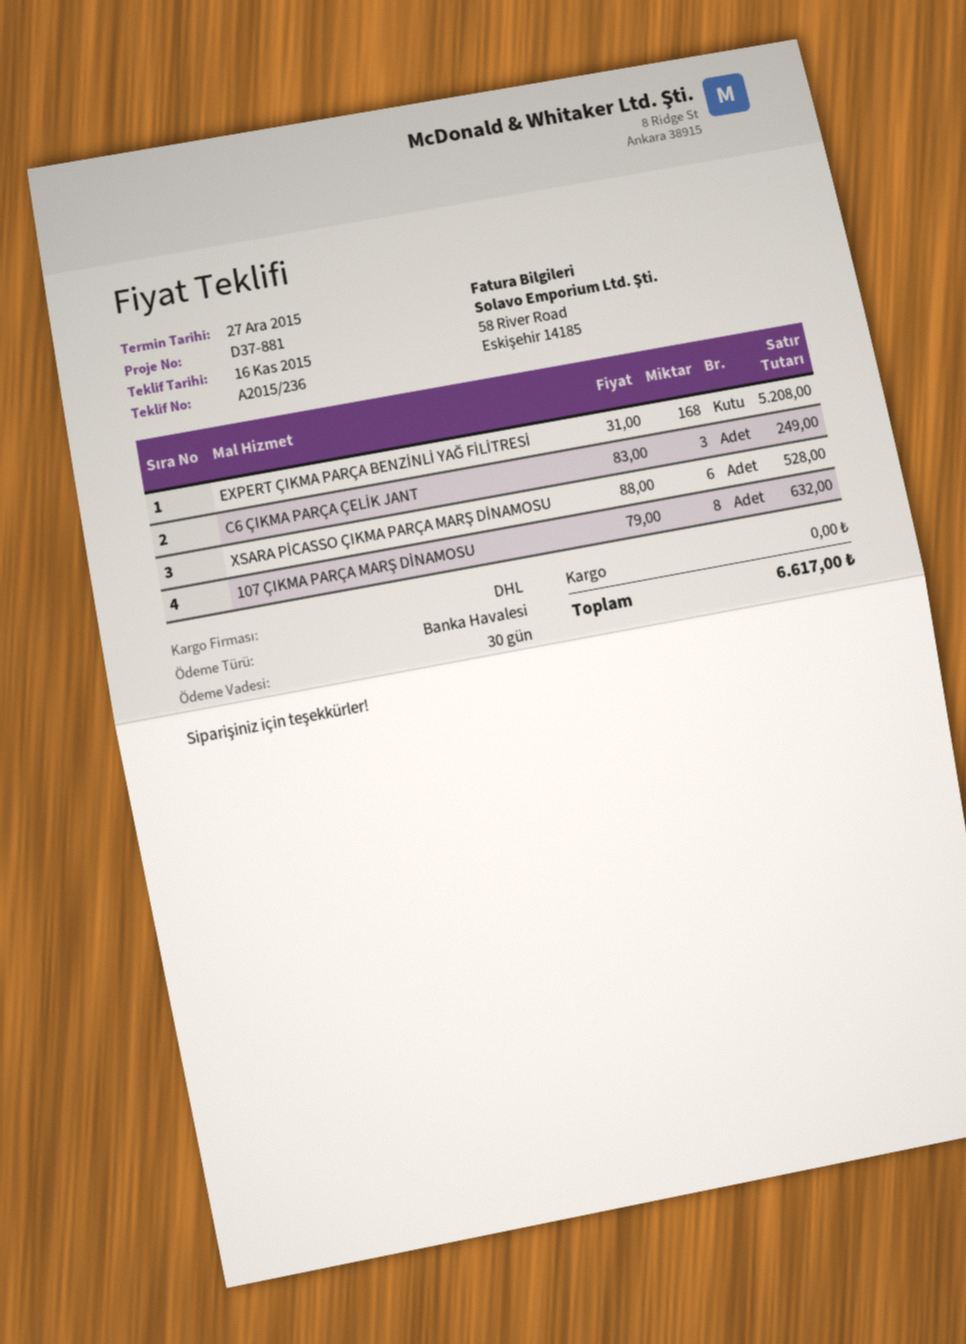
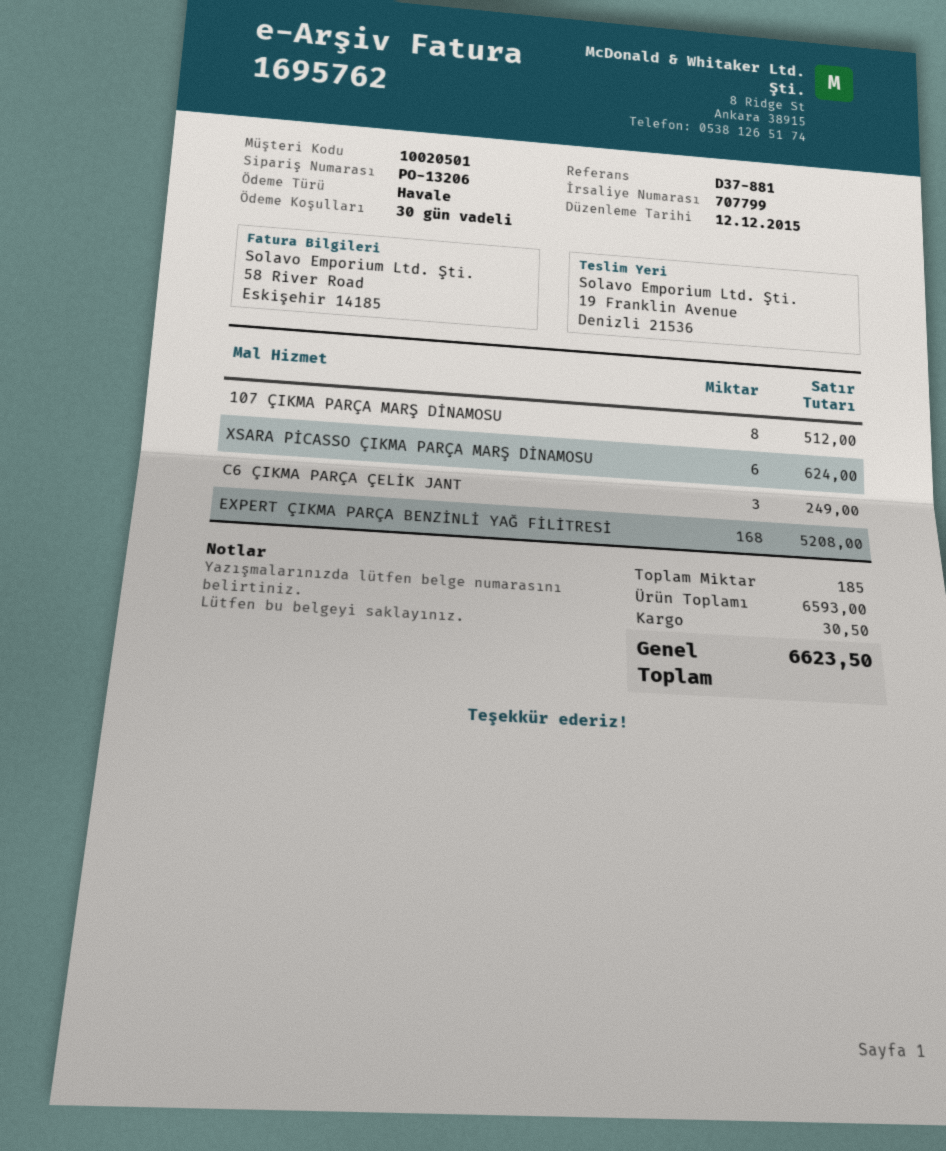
XSARA PİCASSO ÇIKMA PARÇA MARŞ DİNAMOSU: 6 for 528.00 -> 6 for 624.00
107 ÇIKMA PARÇA MARŞ DİNAMOSU: 8 for 632.00 -> 8 for 512.00
shipping: 0.00 -> 30.50
total: 6617.00 -> 6623.50

